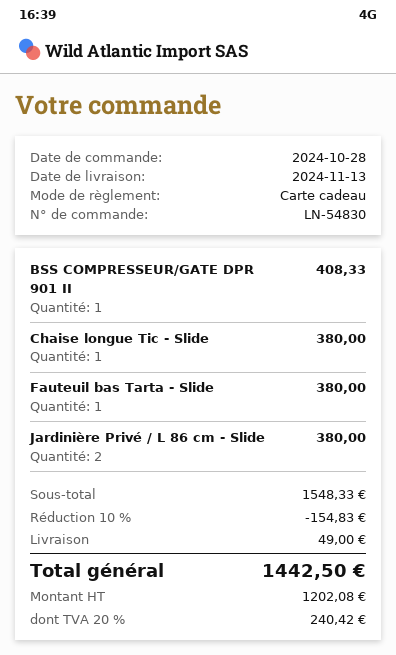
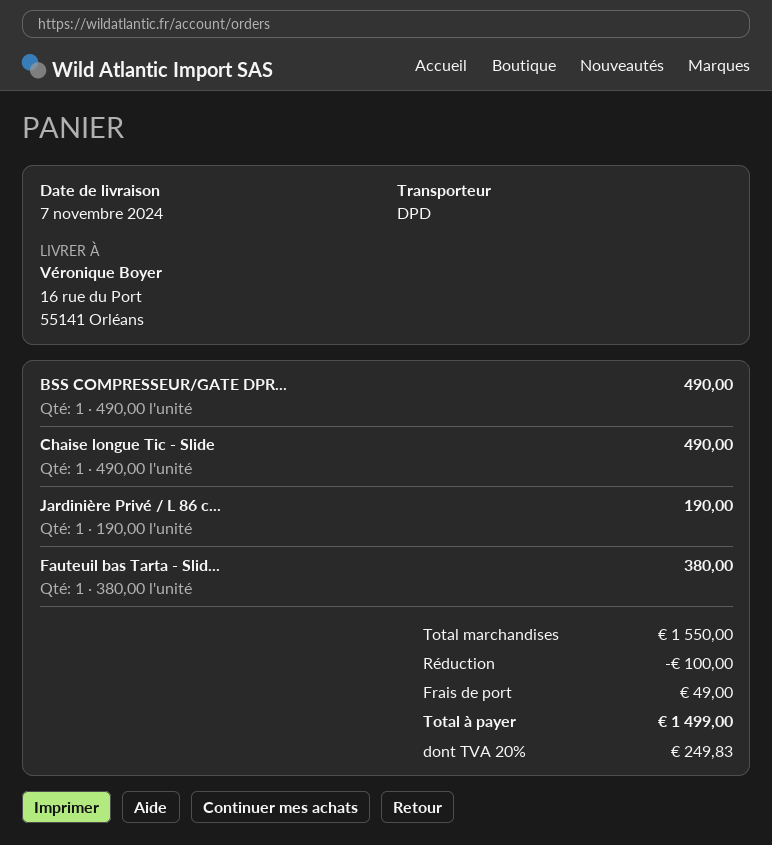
delivery date: 2024-11-13 -> 2024-11-07
BSS COMPRESSEUR/GATE DPR 901 II: 1 for 408.33 -> 1 for 490.00
Chaise longue Tic - Slide: 1 for 380.00 -> 1 for 490.00
Jardinière Privé / L 86 cm - Slide: 2 for 380.00 -> 1 for 190.00
subtotal: 1548.33 -> 1550.00
discount: 154.83 -> 100.00
tax: 20% = 240.42 -> 20% = 249.83
total: 1442.50 -> 1499.00

